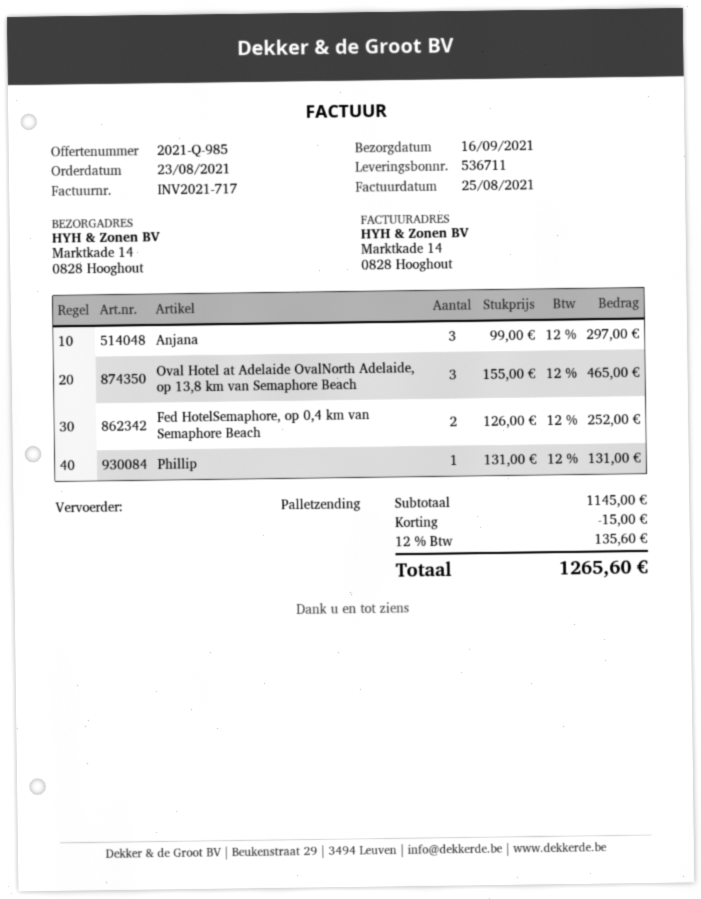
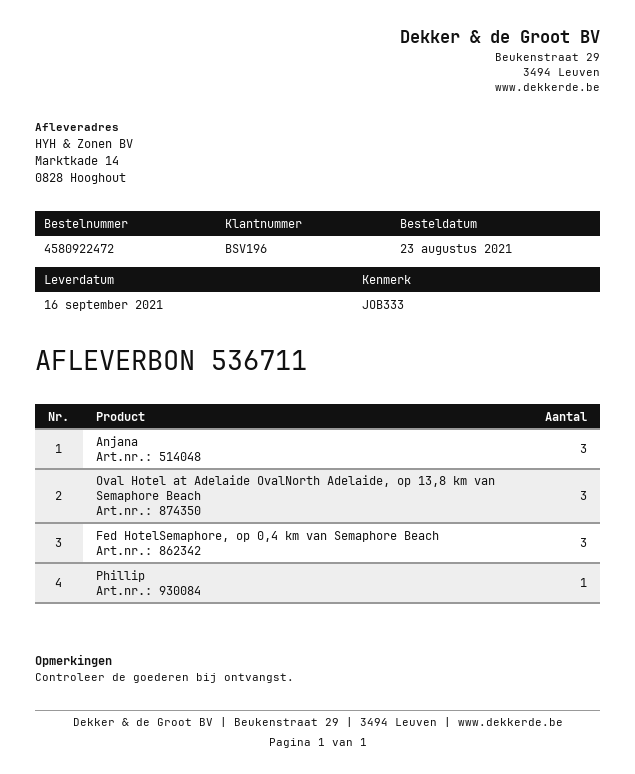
Fed HotelSemaphore, op 0,4 km van Semaphore Beach: 2 -> 3

